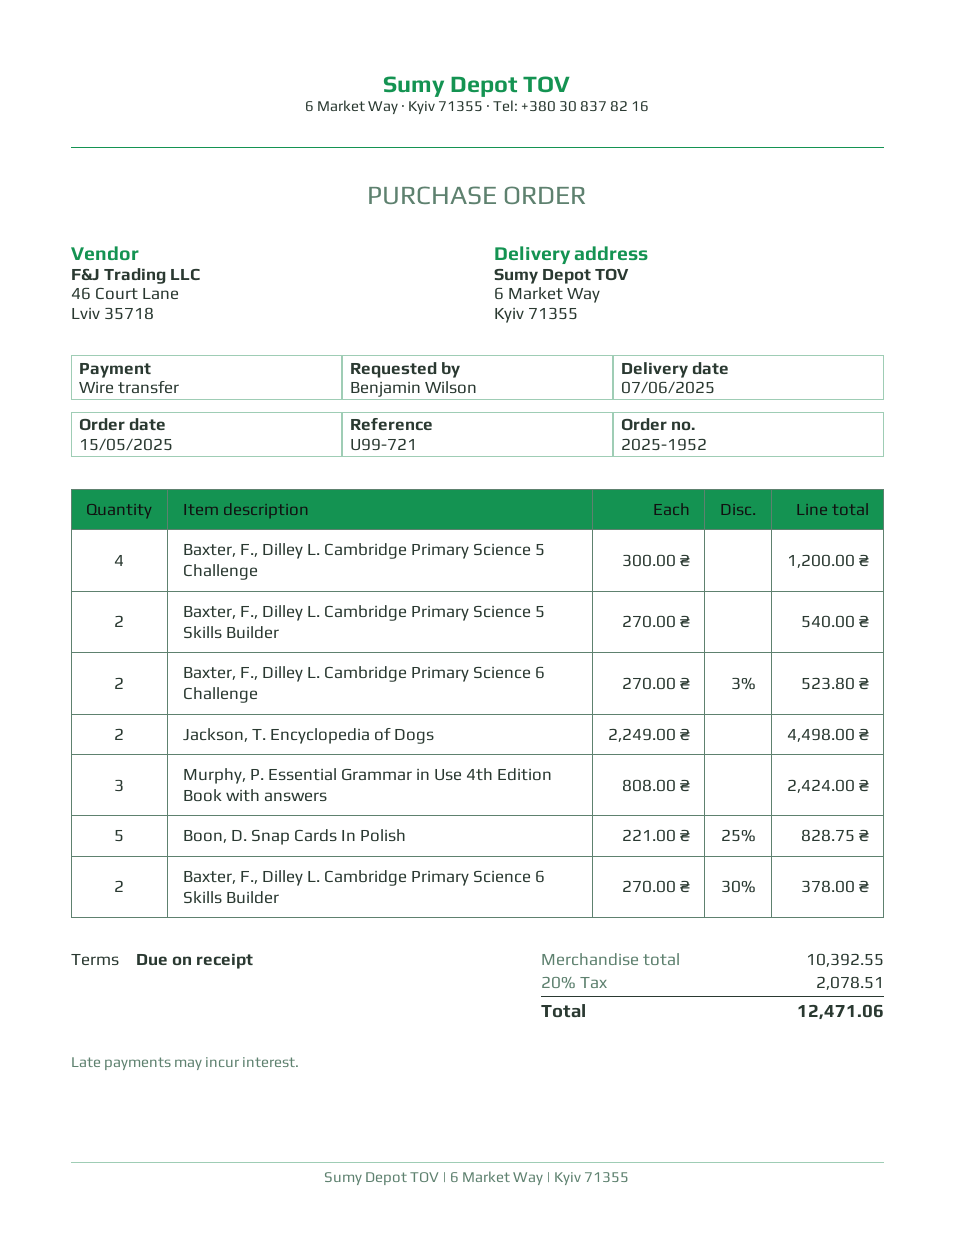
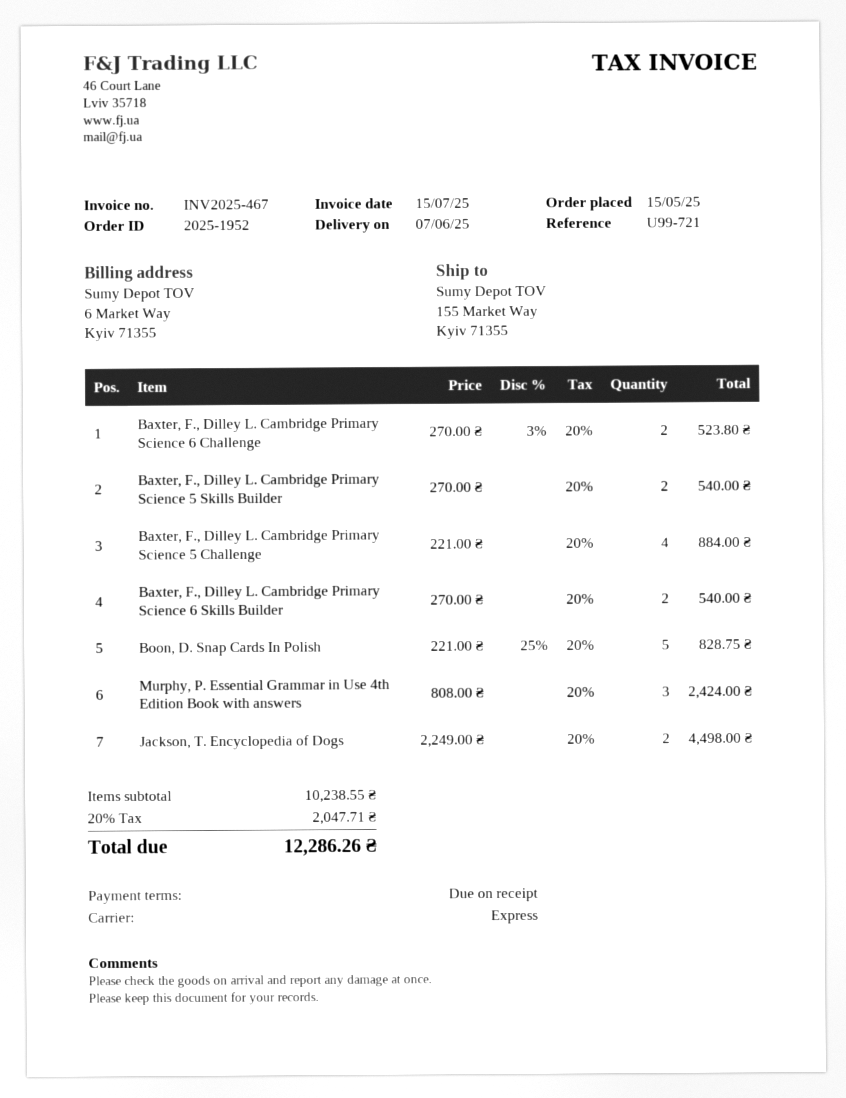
ship to: 6 Market Way, Kyiv 71355 -> 155 Market Way, Kyiv 71355
Baxter, F., Dilley L. Cambridge Primary Science 5 Challenge: 4 x 300.00 = 1200.00 -> 4 x 221.00 = 884.00
Baxter, F., Dilley L. Cambridge Primary Science 6 Skills Builder: 2 x 270.00 - 30% = 378.00 -> 2 x 270.00 = 540.00
subtotal: 10392.55 -> 10238.55
tax: 20% = 2078.51 -> 20% = 2047.71
total: 12471.06 -> 12286.26

